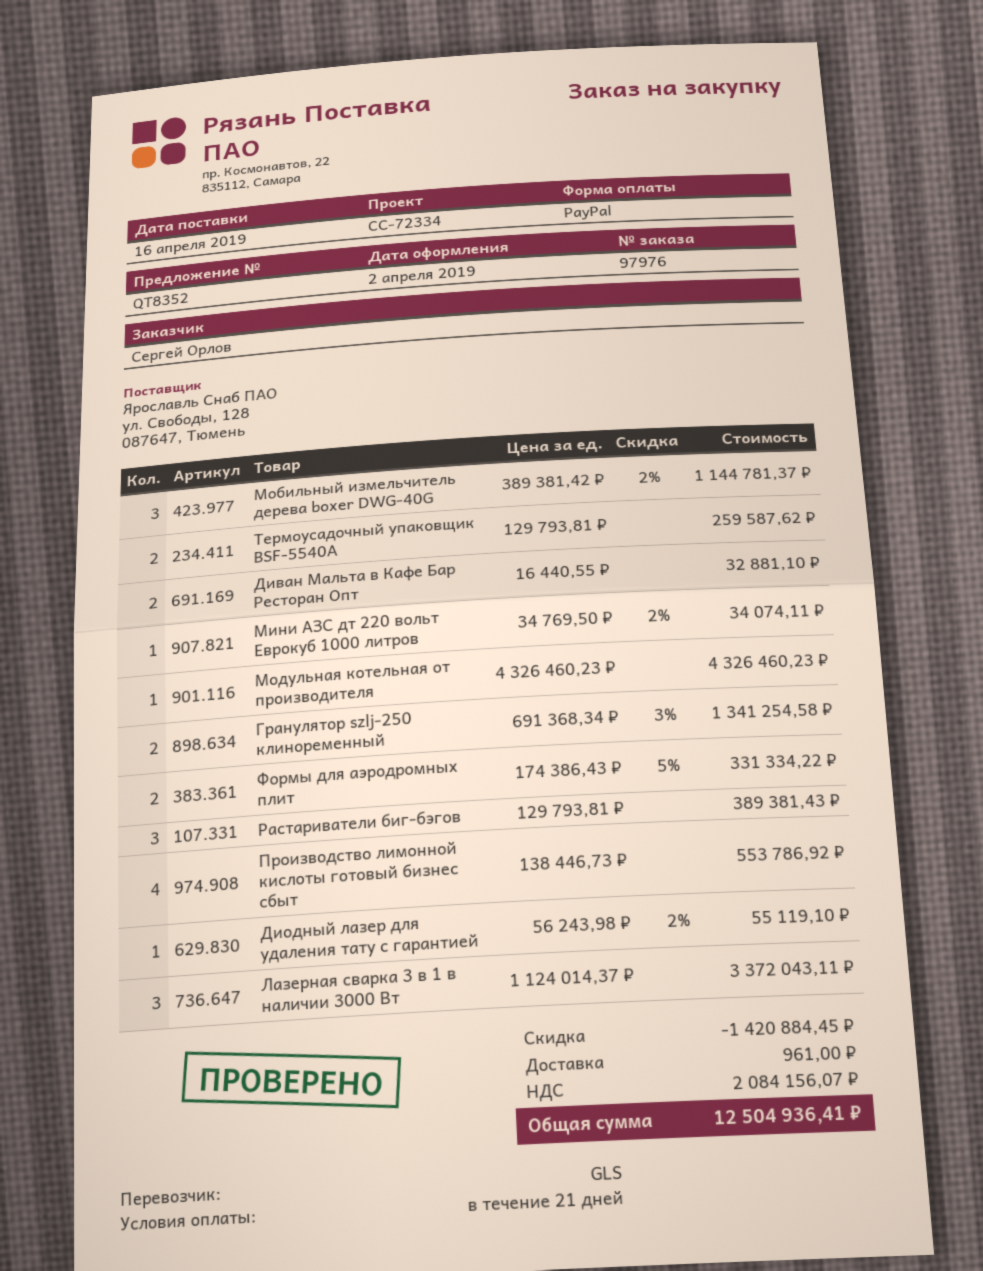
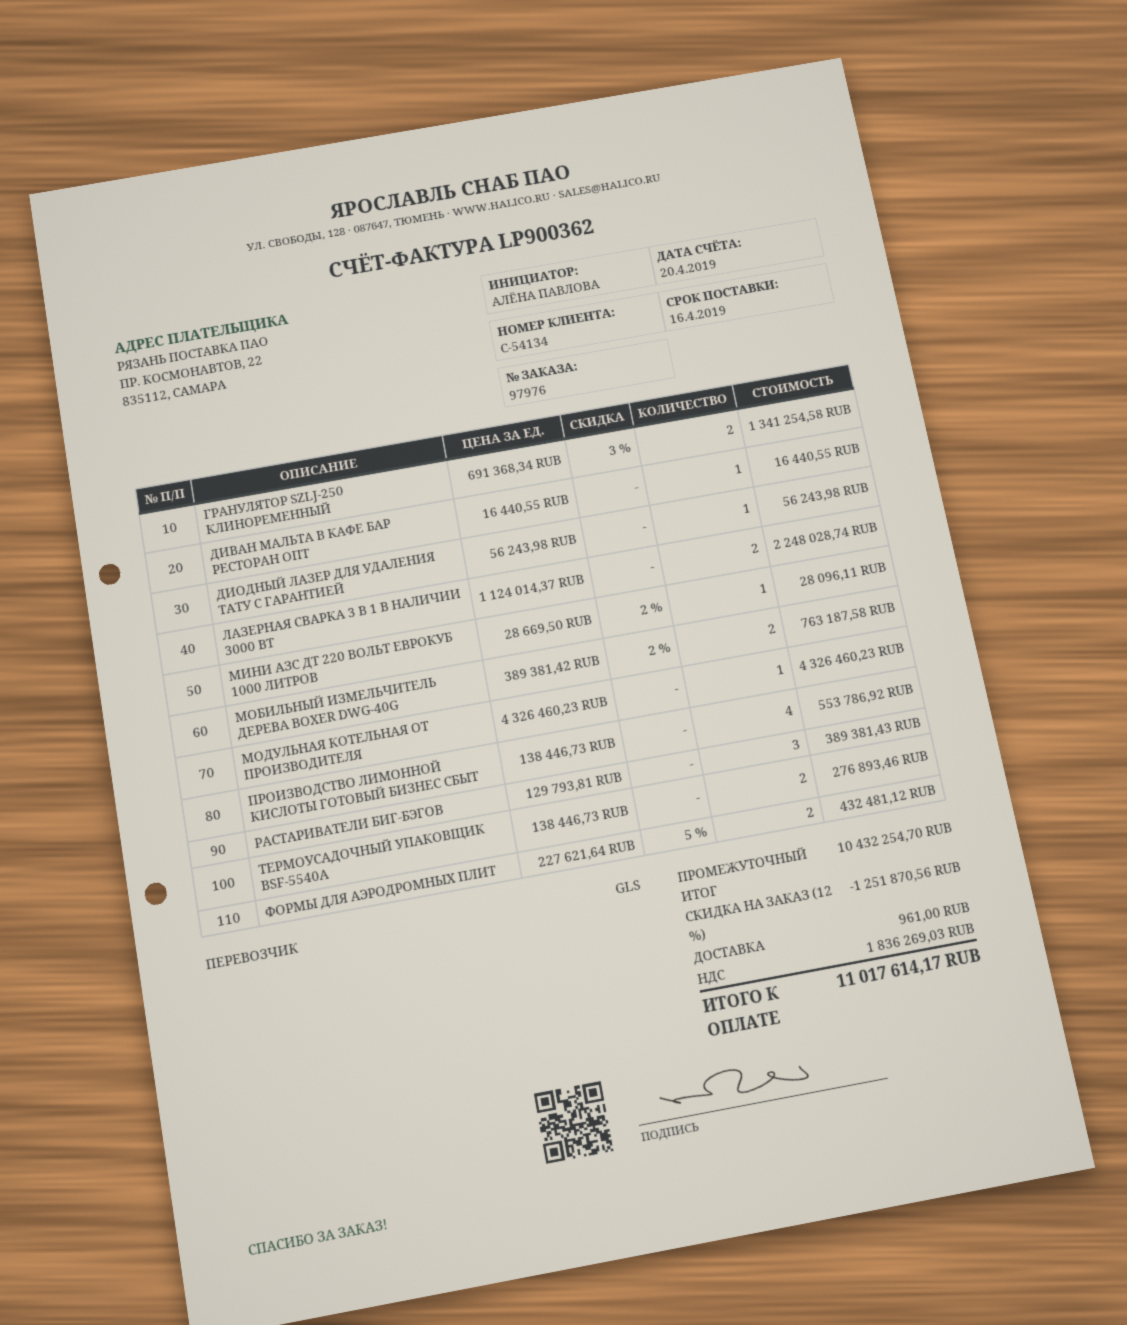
ordered by: Сергей Орлов -> АЛЁНА ПАВЛОВА
Мобильный измельчитель дерева boxer DWG-40G: 3 x 389381.42 - 2% = 1144781.37 -> 2 x 389381.42 - 2% = 763187.58
Термоусадочный упаковщик BSF-5540A: 2 x 129793.81 = 259587.62 -> 2 x 138446.73 = 276893.46
Диван Мальта в Кафе Бар Ресторан Опт: 2 x 16440.55 = 32881.10 -> 1 x 16440.55 = 16440.55
Мини АЗС дт 220 вольт Еврокуб 1000 литров: 1 x 34769.50 - 2% = 34074.11 -> 1 x 28669.50 - 2% = 28096.11
Формы для аэродромных плит: 2 x 174386.43 - 5% = 331334.22 -> 2 x 227621.64 - 5% = 432481.12
Диодный лазер для удаления тату с гарантией: 1 x 56243.98 - 2% = 55119.10 -> 1 x 56243.98 = 56243.98
Лазерная сварка 3 в 1 в наличии 3000 Вт: 3 x 1124014.37 = 3372043.11 -> 2 x 1124014.37 = 2248028.74
discount: 1420884.45 -> 1251870.56
tax: 2084156.07 -> 1836269.03
total: 12504936.41 -> 11017614.17

